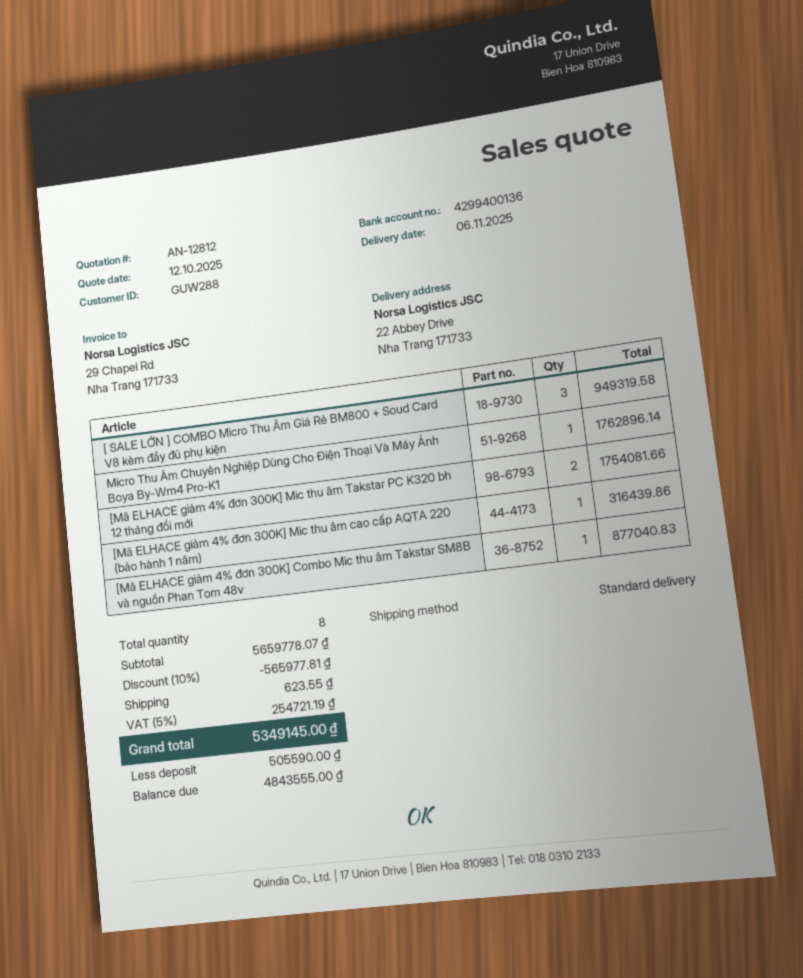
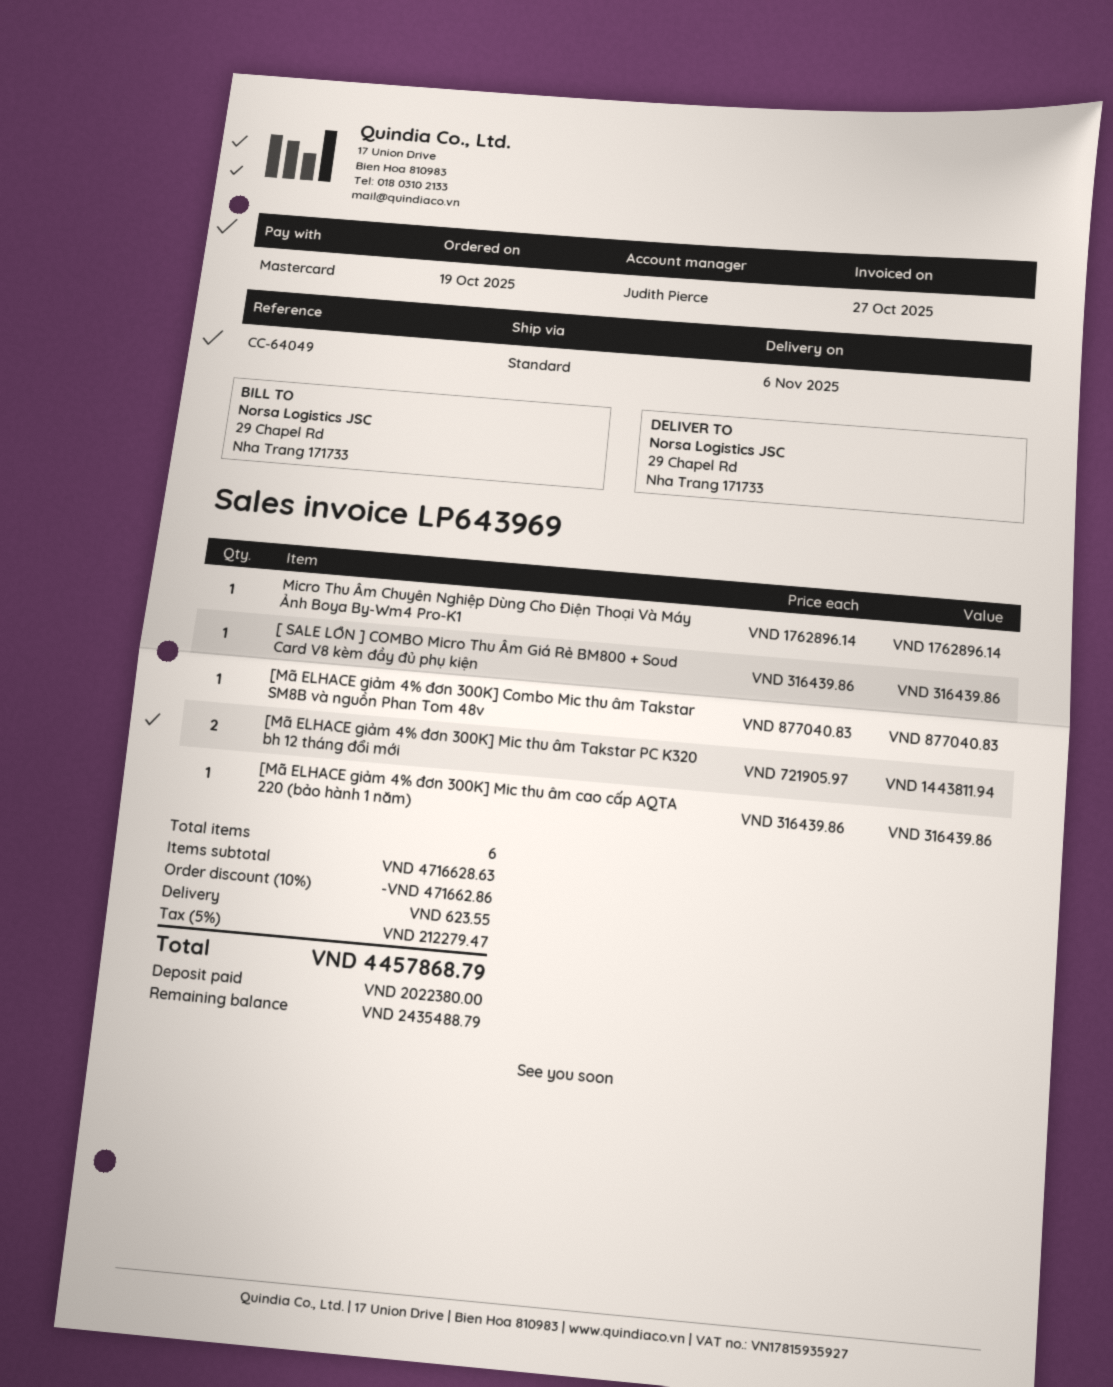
ship to: 22 Abbey Drive, Nha Trang 171733 -> 29 Chapel Rd, Nha Trang 171733
[ SALE LỚN ] COMBO Micro Thu Âm Giá Rẻ BM800 + Soud Card V8 kèm đầy đủ phụ kiện: 3 for 949319.58 -> 1 for 316439.86
[Mã ELHACE giảm 4% đơn 300K] Mic thu âm Takstar PC K320 bh 12 tháng đổi mới: 2 for 1754081.66 -> 2 for 1443811.94
total quantity: 8 -> 6
subtotal: 5659778.07 -> 4716628.63
discount: 10% = 565977.81 -> 10% = 471662.86
tax: 5% = 254721.19 -> 5% = 212279.47
total: 5349145.00 -> 4457868.79
deposit: 505590.00 -> 2022380.00
balance: 4843555.00 -> 2435488.79

